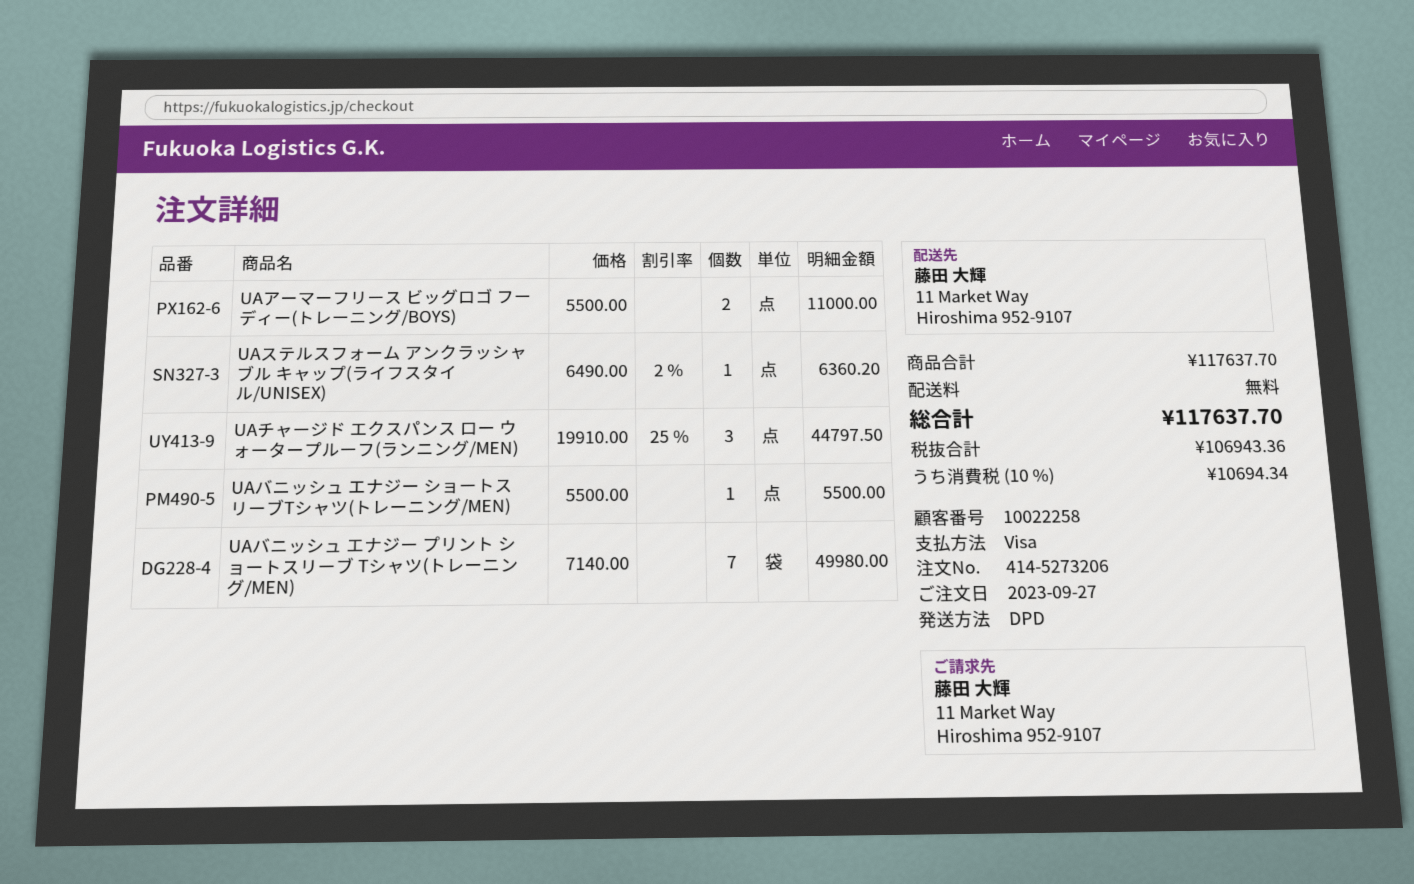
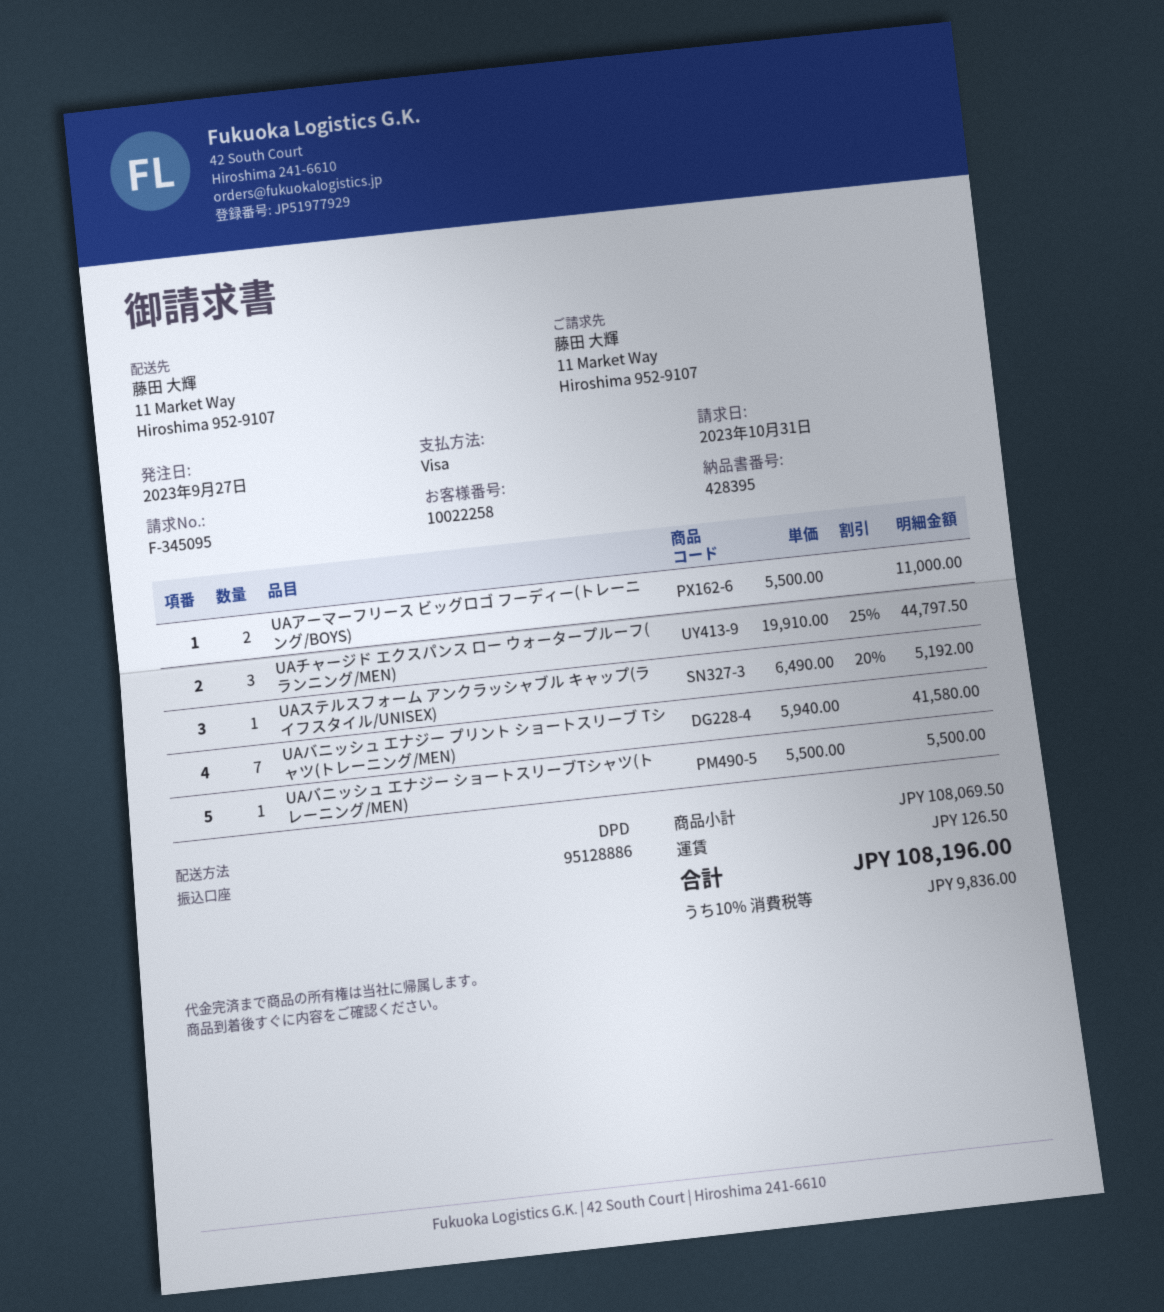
UAステルスフォーム アンクラッシャブル キャップ(ライフスタイル/UNISEX): 1 x 6490.00 - 2% = 6360.20 -> 1 x 6490.00 - 20% = 5192.00
UAバニッシュ エナジー プリント ショートスリーブ Tシャツ(トレーニング/MEN): 7 x 7140.00 = 49980.00 -> 7 x 5940.00 = 41580.00
subtotal: 117637.70 -> 108069.50
shipping: 0.00 -> 126.50
tax: 10% = 10694.34 -> 10% = 9836.00
total: 117637.70 -> 108196.00

